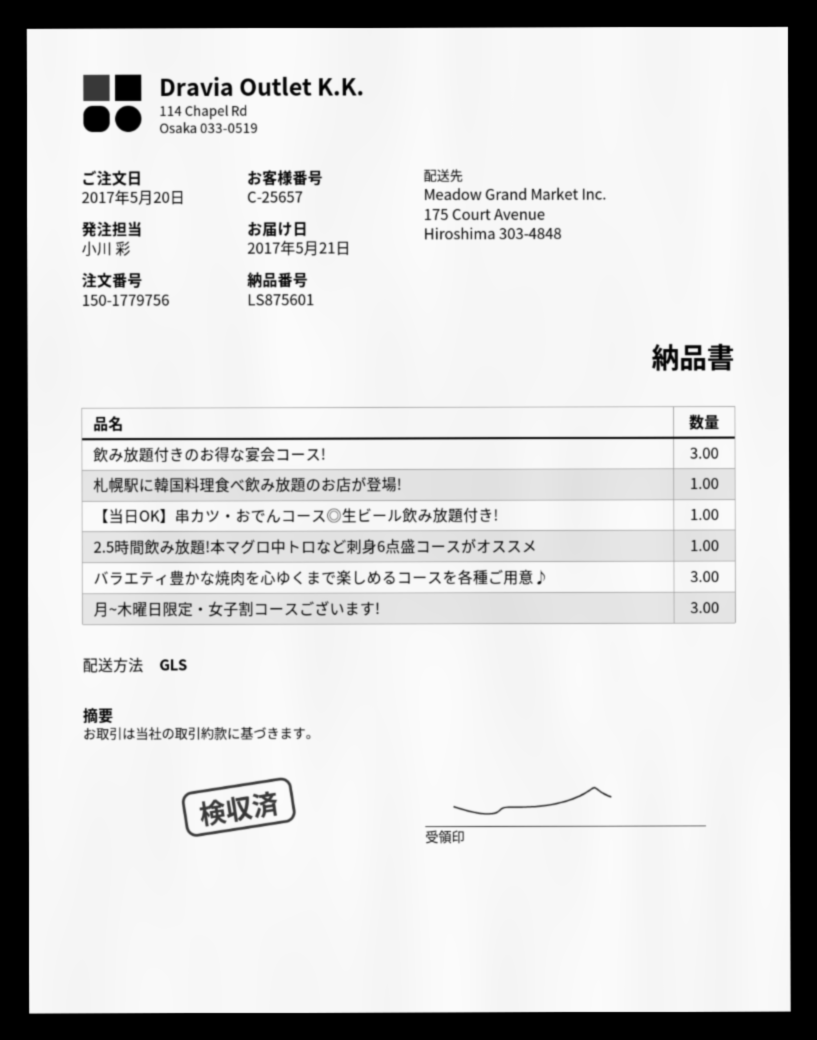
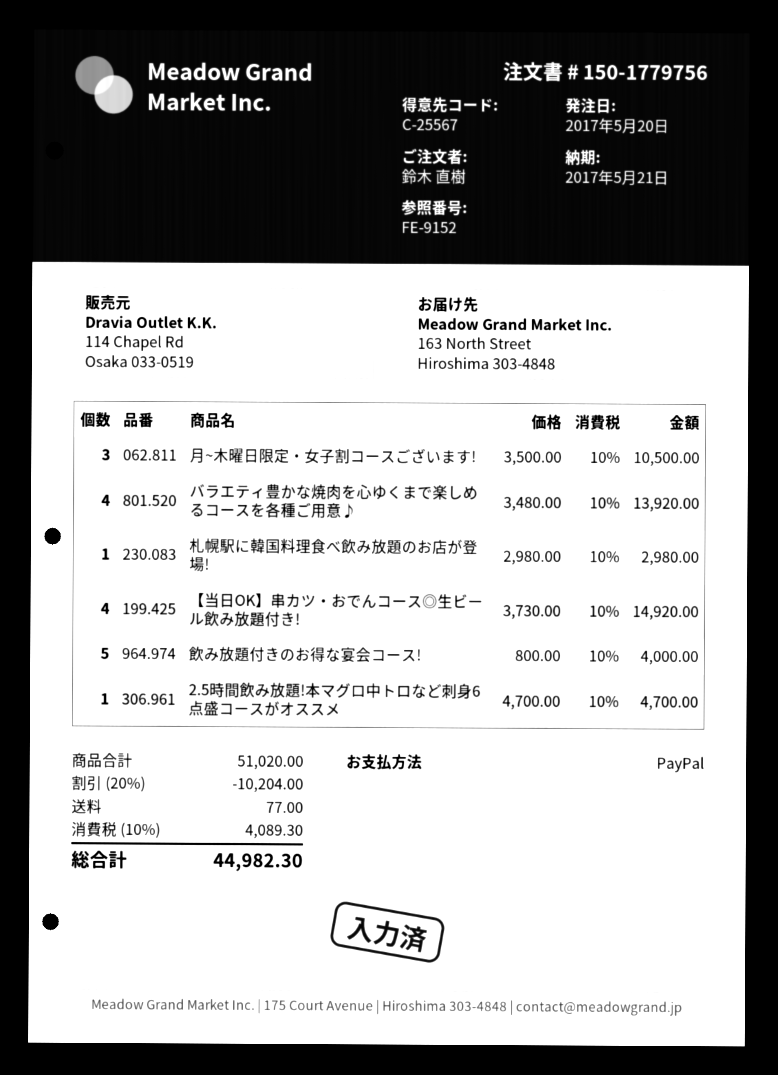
customer number: C-25657 -> C-25567
ordered by: 小川 彩 -> 鈴木 直樹
ship to: 175 Court Avenue, Hiroshima 303-4848 -> 163 North Street, Hiroshima 303-4848
飲み放題付きのお得な宴会コース!: 3 -> 5
【当日OK】串カツ・おでんコース◎生ビール飲み放題付き!: 1 -> 4
バラエティ豊かな焼肉を心ゆくまで楽しめるコースを各種ご用意♪: 3 -> 4

